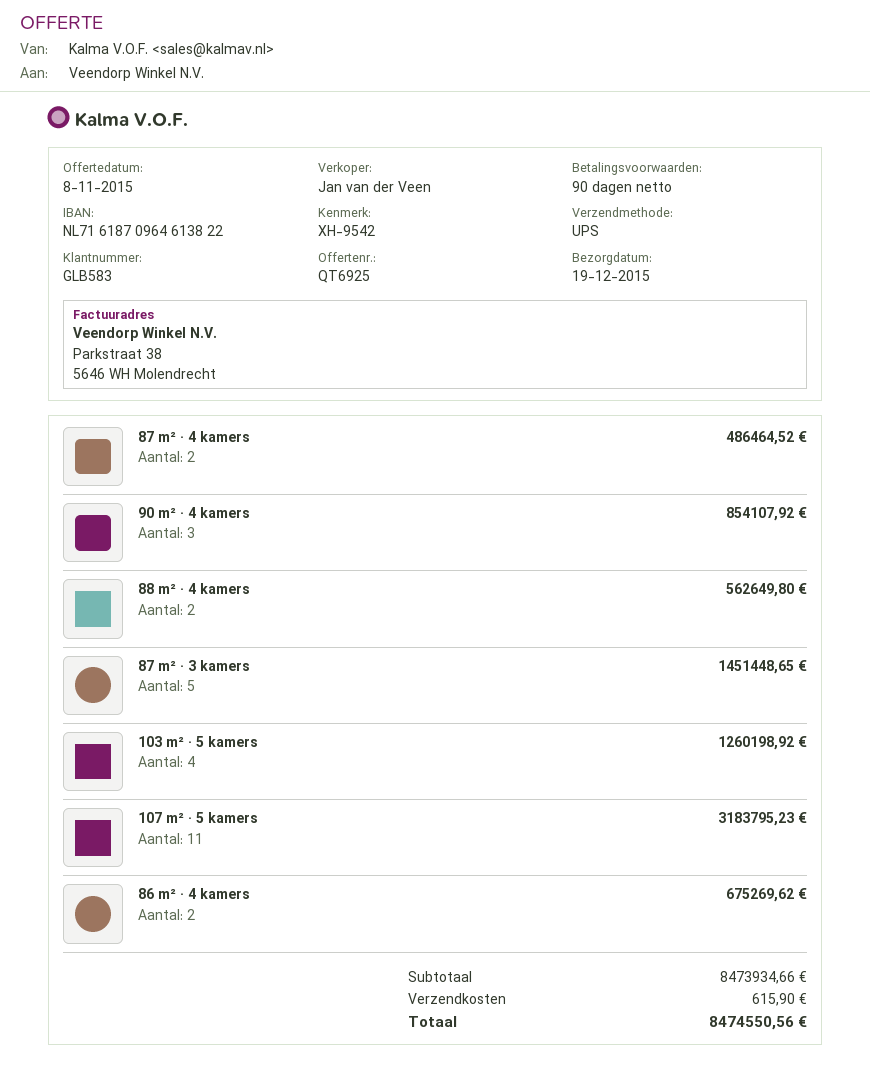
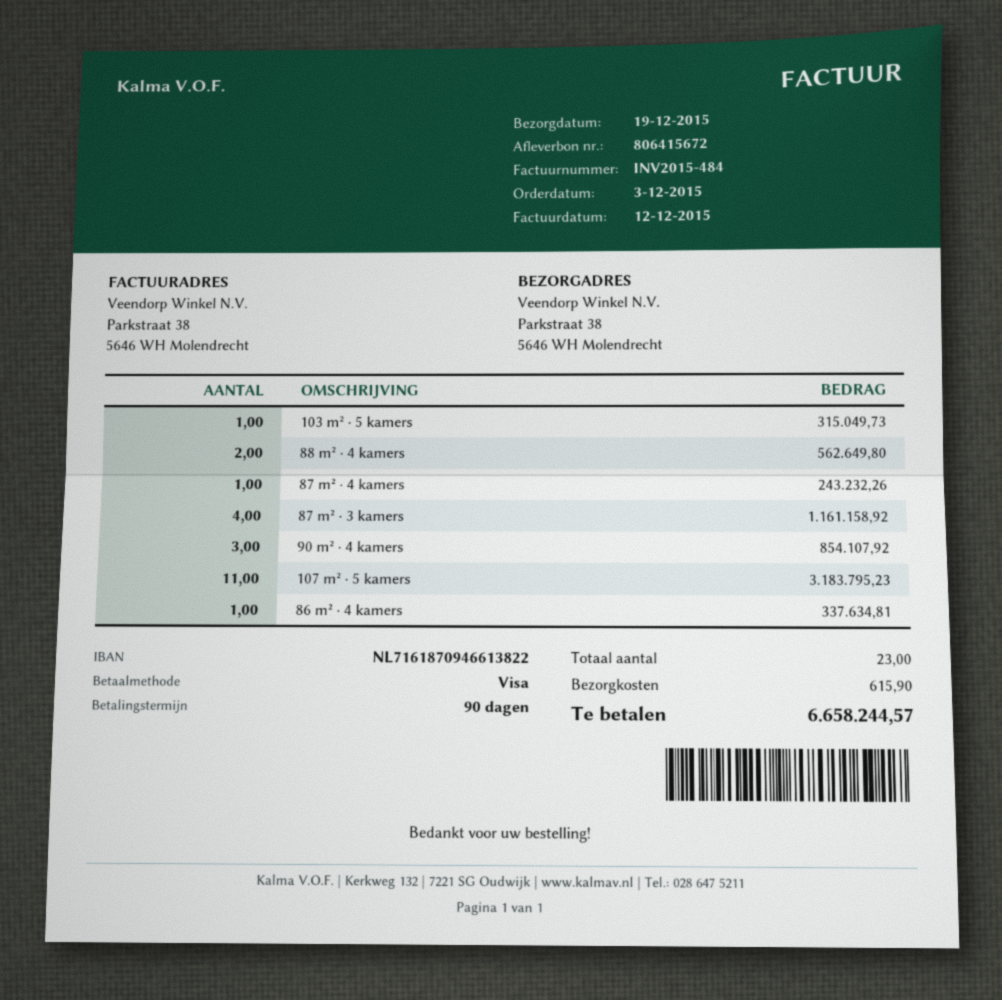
bank account: NL7161870964613822 -> NL7161870946613822
87 m² · 4 kamers: 2 for 486464.52 -> 1 for 243232.26
87 m² · 3 kamers: 5 for 1451448.65 -> 4 for 1161158.92
103 m² · 5 kamers: 4 for 1260198.92 -> 1 for 315049.73
86 m² · 4 kamers: 2 for 675269.62 -> 1 for 337634.81
total: 8474550.56 -> 6658244.57

